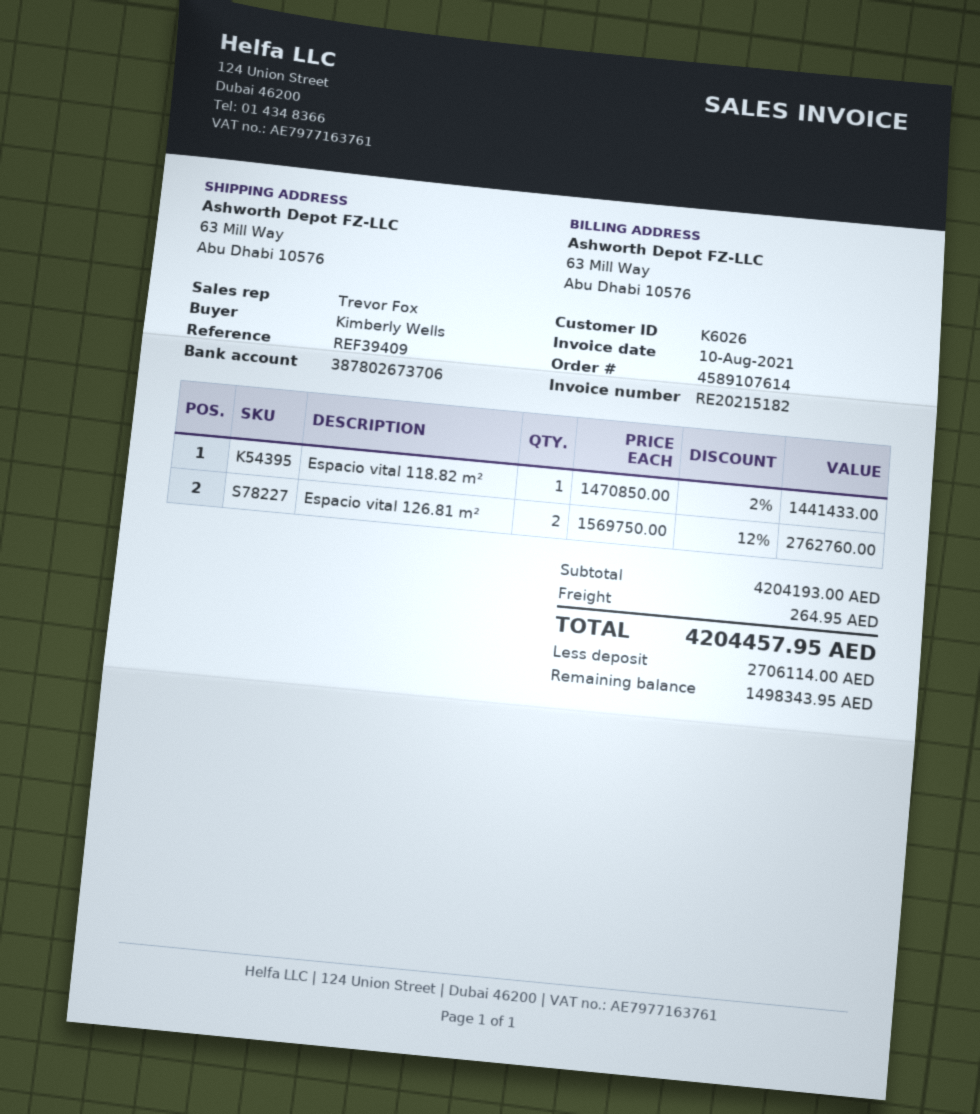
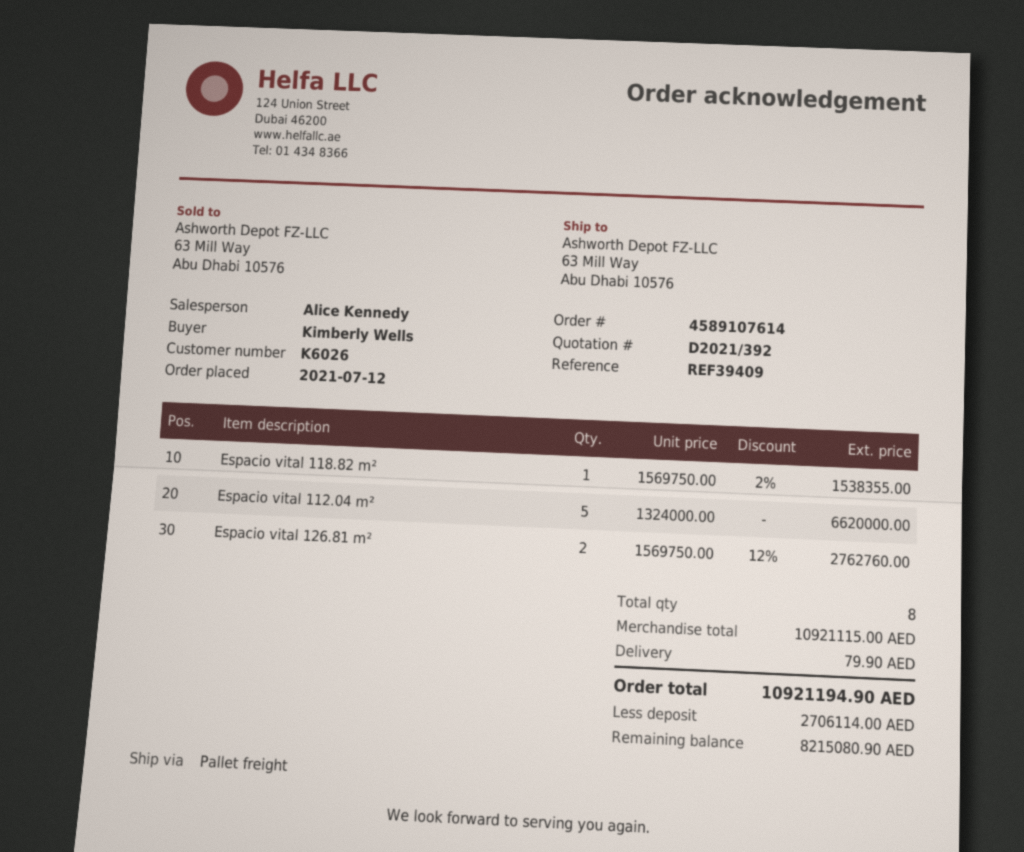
sales rep: Trevor Fox -> Alice Kennedy
Espacio vital 118.82 m²: 1 x 1470850.00 - 2% = 1441433.00 -> 1 x 1569750.00 - 2% = 1538355.00
Espacio vital 112.04 m²: none -> 5 x 1324000.00 = 6620000.00
subtotal: 4204193.00 -> 10921115.00
shipping: 264.95 -> 79.90
total: 4204457.95 -> 10921194.90
balance: 1498343.95 -> 8215080.90

